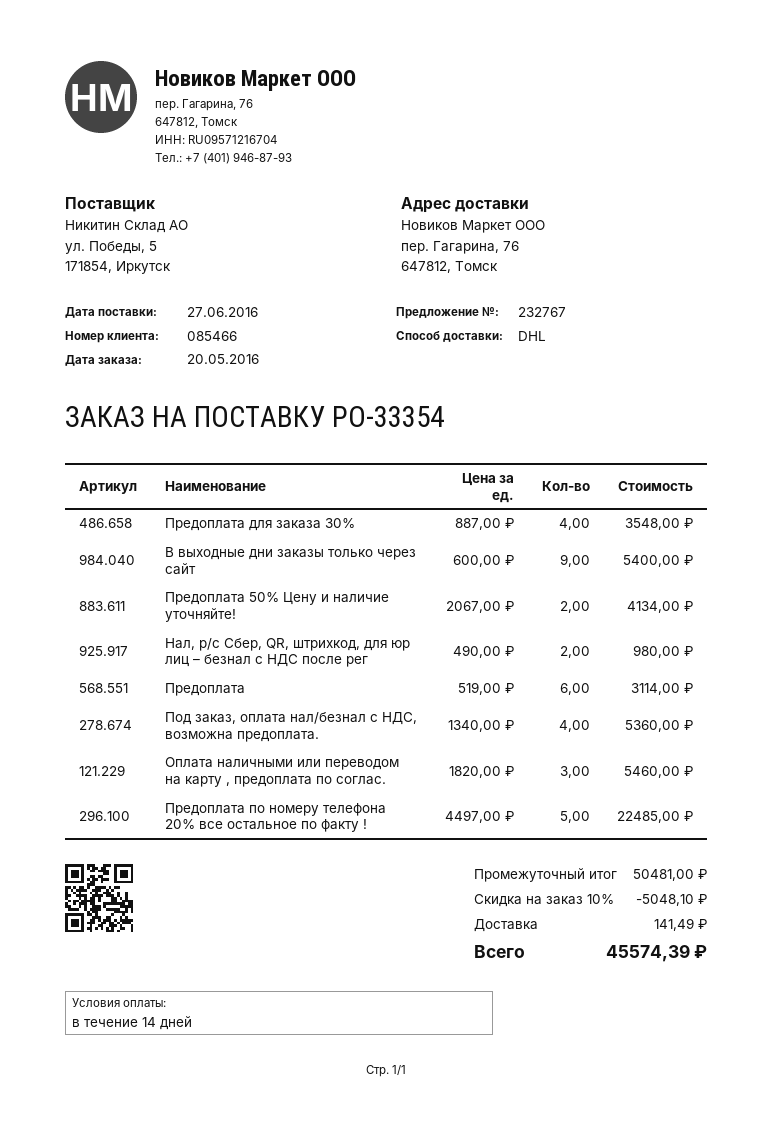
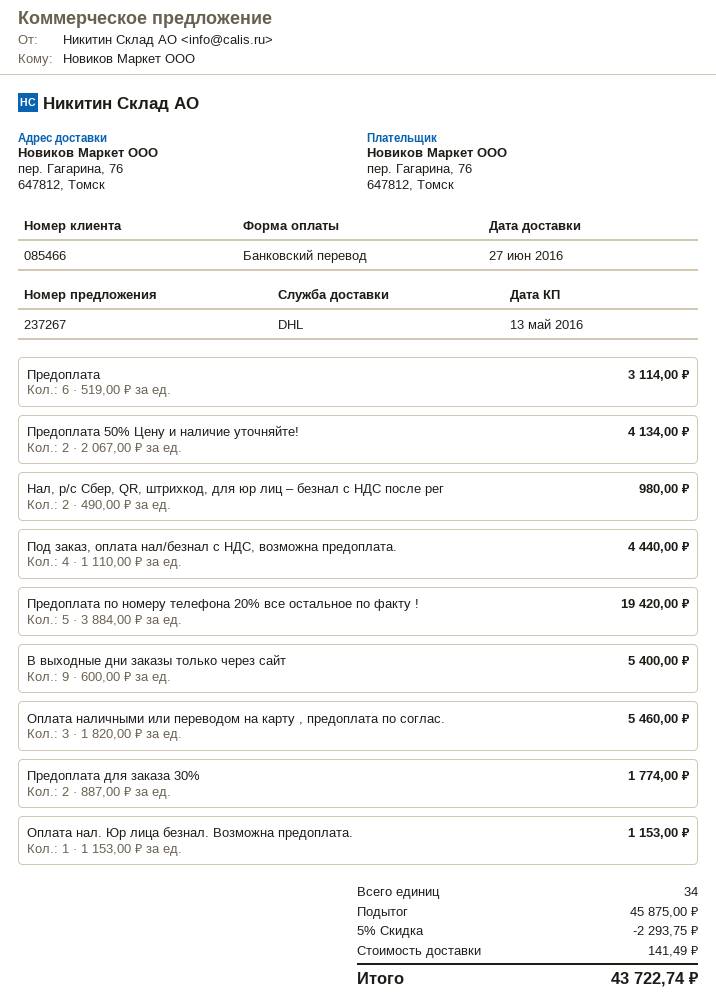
quote number: 232767 -> 237267
Предоплата для заказа 30%: 4 x 887.00 = 3548.00 -> 2 x 887.00 = 1774.00
Под заказ, оплата нал/безнал с НДС, возможна предоплата.: 4 x 1340.00 = 5360.00 -> 4 x 1110.00 = 4440.00
Предоплата по номеру телефона 20% все остальное по факту !: 5 x 4497.00 = 22485.00 -> 5 x 3884.00 = 19420.00
Оплата нал. Юр лица безнал. Возможна предоплата.: none -> 1 x 1153.00 = 1153.00
subtotal: 50481.00 -> 45875.00
discount: 10% = 5048.10 -> 5% = 2293.75
total: 45574.39 -> 43722.74

